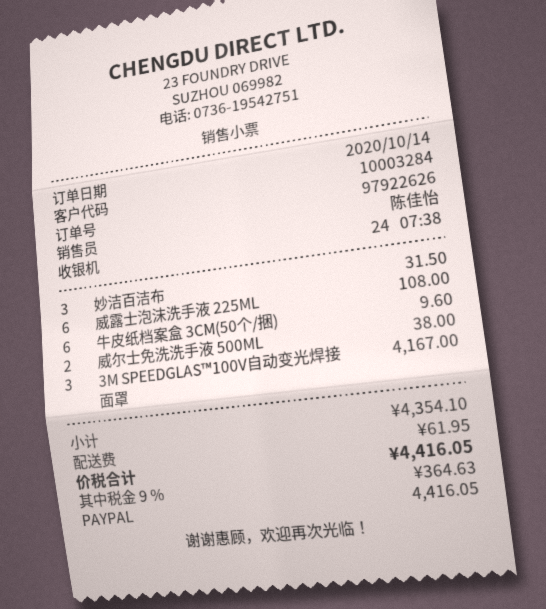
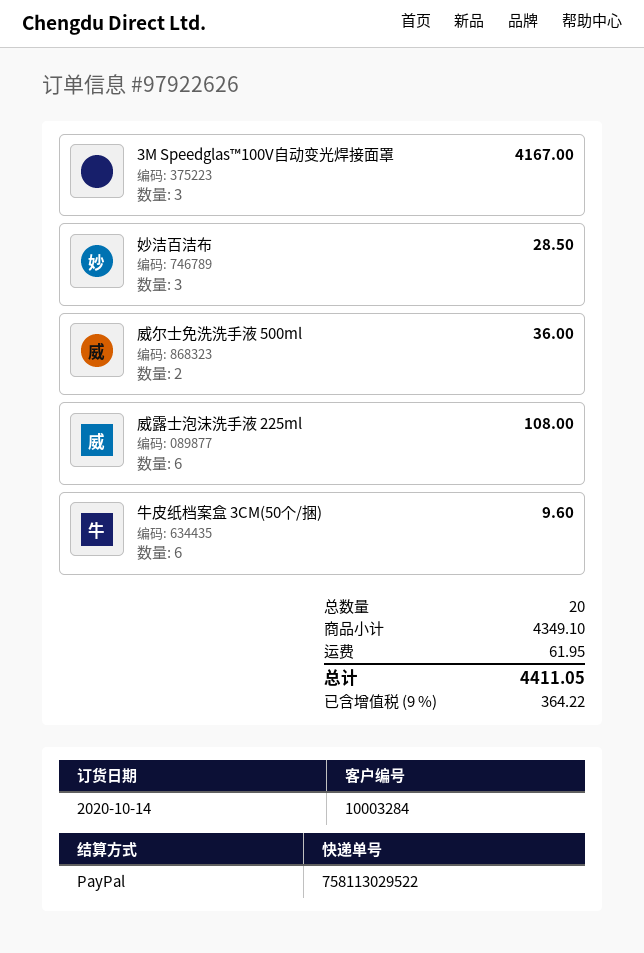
妙洁百洁布: 3 for 31.50 -> 3 for 28.50
威尔士免洗洗手液 500ML: 2 for 38.00 -> 2 for 36.00
subtotal: 4354.10 -> 4349.10
tax: 9% = 364.63 -> 9% = 364.22
total: 4416.05 -> 4411.05

